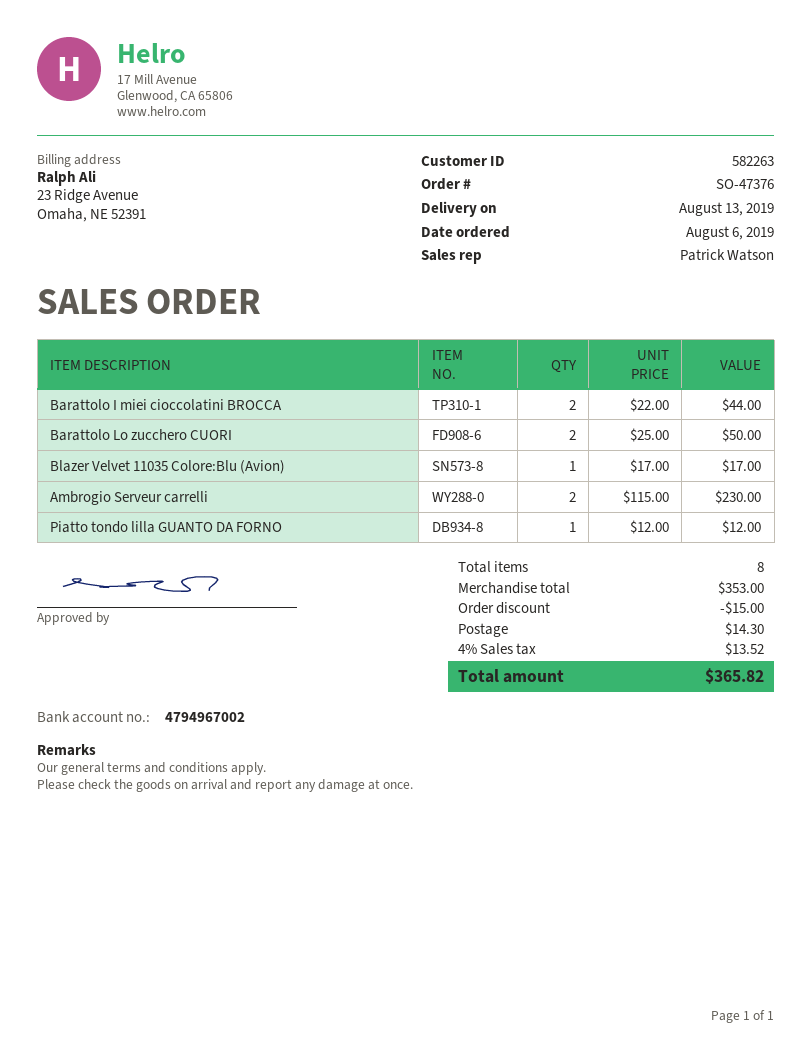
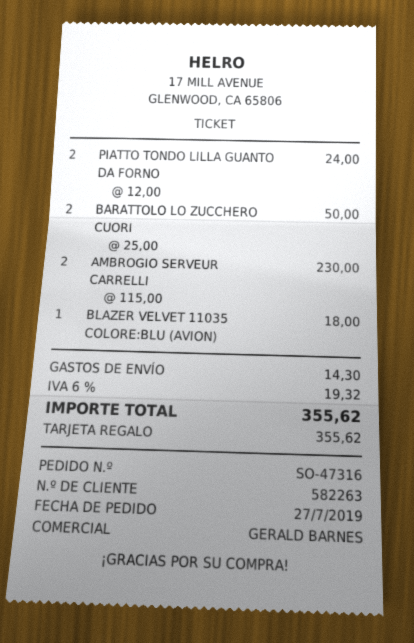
order number: SO-47376 -> SO-47316
order date: 2019-08-06 -> 2019-07-27
sales rep: Patrick Watson -> GERALD BARNES
Barattolo I miei cioccolatini BROCCA: 2 x 22.00 = 44.00 -> none
Blazer Velvet 11035 Colore:Blu (Avion): 1 x 17.00 = 17.00 -> 1 x 18.00 = 18.00
Piatto tondo lilla GUANTO DA FORNO: 1 x 12.00 = 12.00 -> 2 x 12.00 = 24.00
discount: 15.00 -> none
tax: 4% = 13.52 -> 6% = 19.32
total: 365.82 -> 355.62

